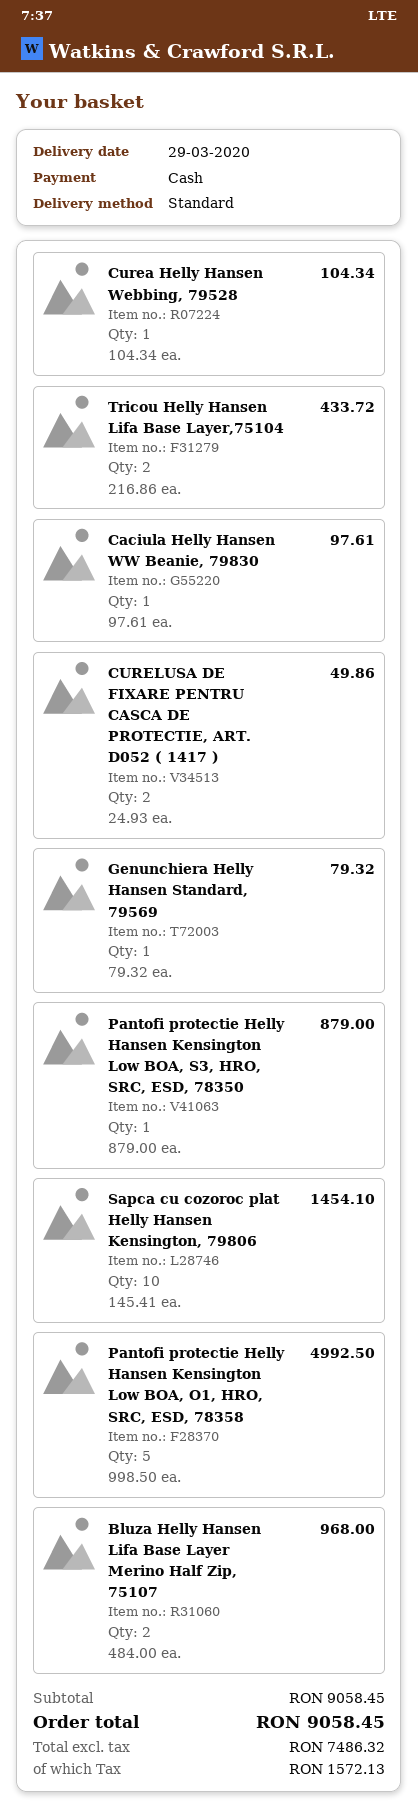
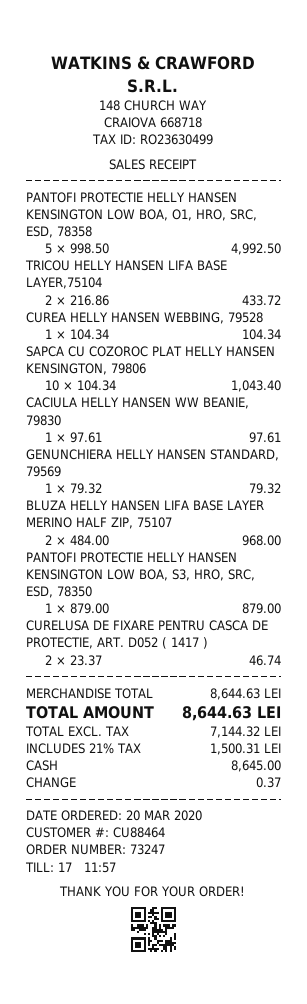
CURELUSA DE FIXARE PENTRU CASCA DE PROTECTIE, ART. D052 ( 1417 ): 2 x 24.93 = 49.86 -> 2 x 23.37 = 46.74
Sapca cu cozoroc plat Helly Hansen Kensington, 79806: 10 x 145.41 = 1454.10 -> 10 x 104.34 = 1043.40
subtotal: 9058.45 -> 8644.63
net: 7486.32 -> 7144.32
tax: 1572.13 -> 1500.31
total: 9058.45 -> 8644.63

